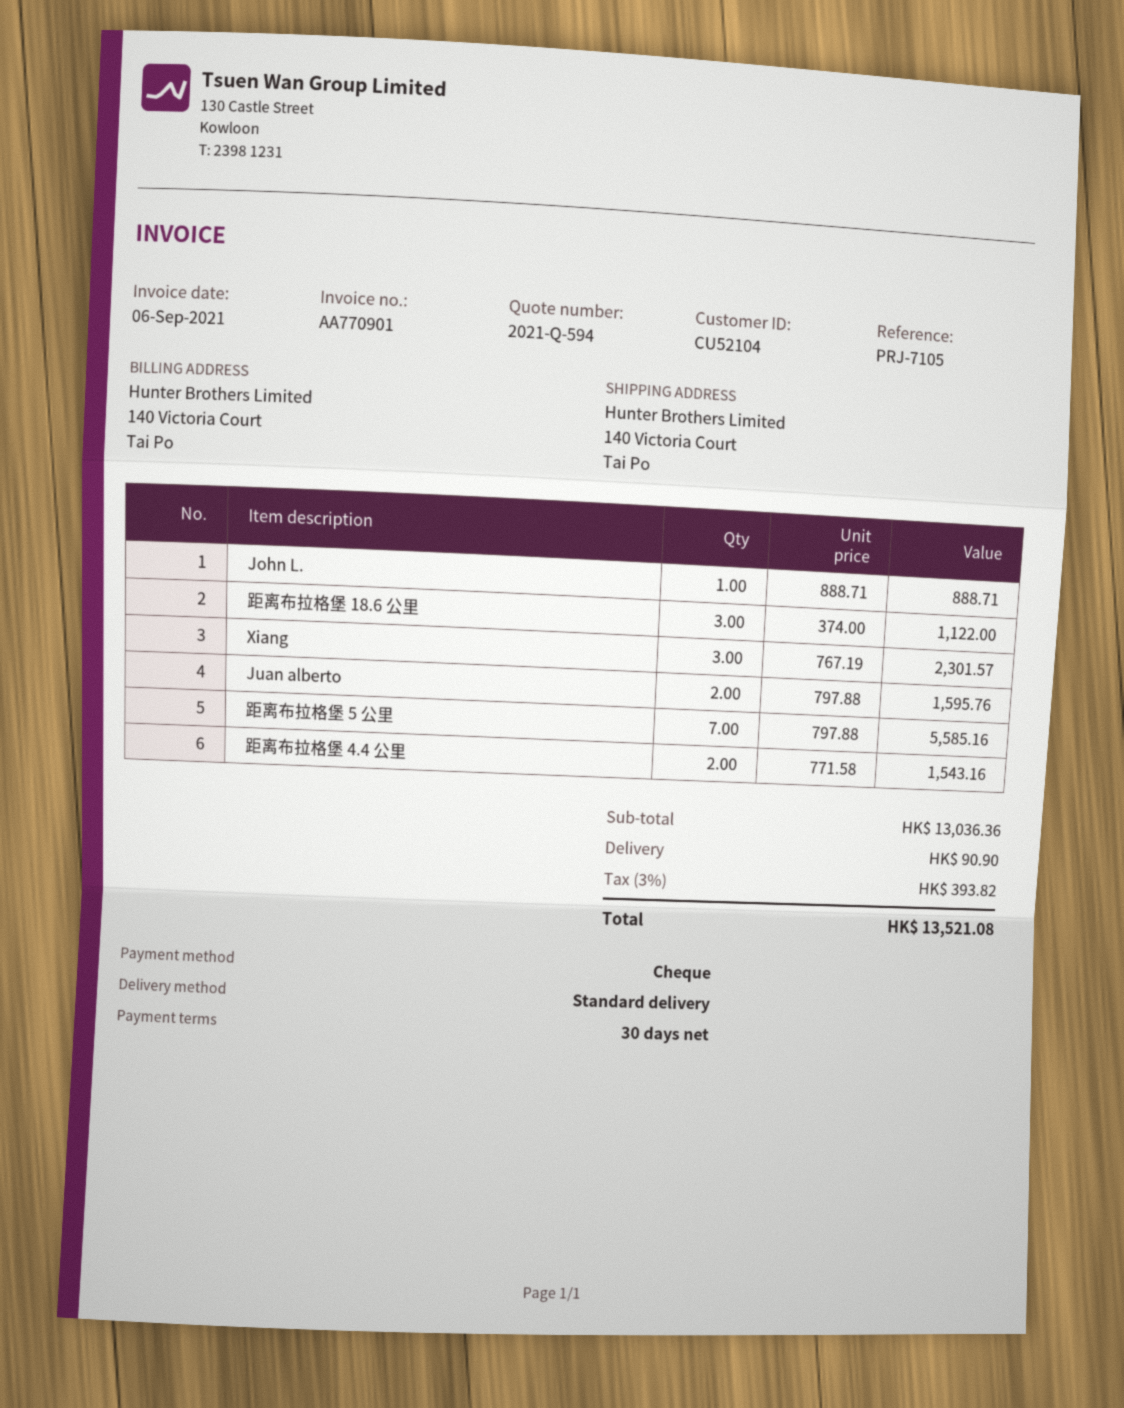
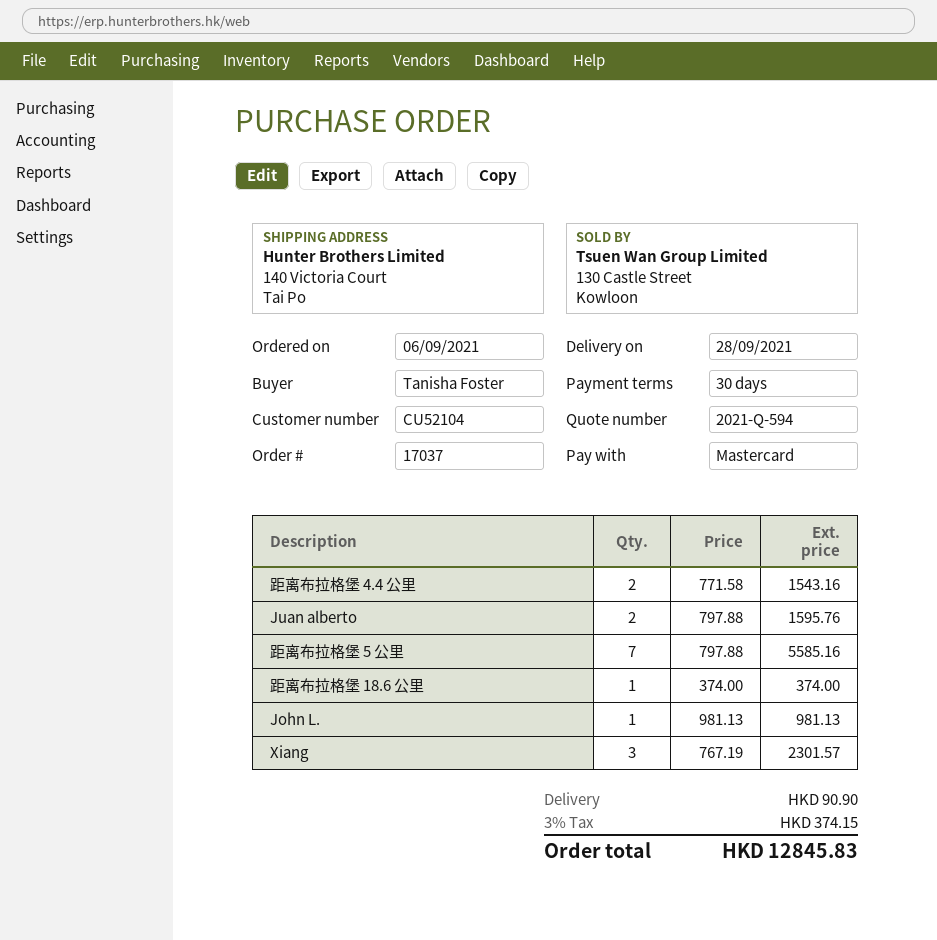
payment method: cheque -> Mastercard
John L.: 1 x 888.71 = 888.71 -> 1 x 981.13 = 981.13
距离布拉格堡 18.6 公里: 3 x 374.00 = 1122.00 -> 1 x 374.00 = 374.00
tax: 3% = 393.82 -> 3% = 374.15
total: 13521.08 -> 12845.83

